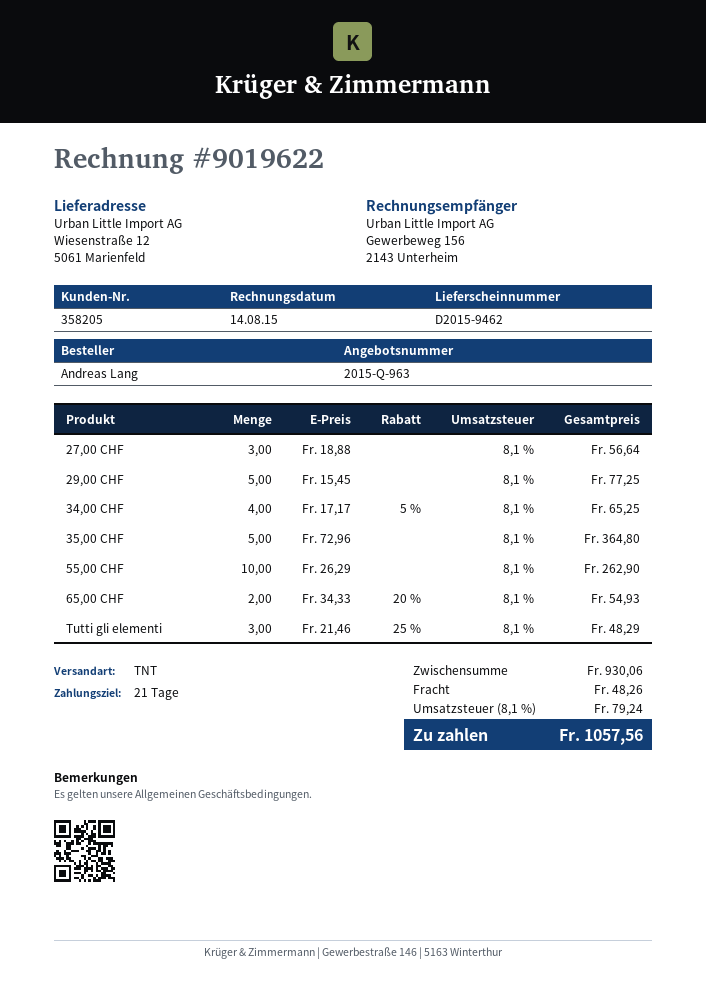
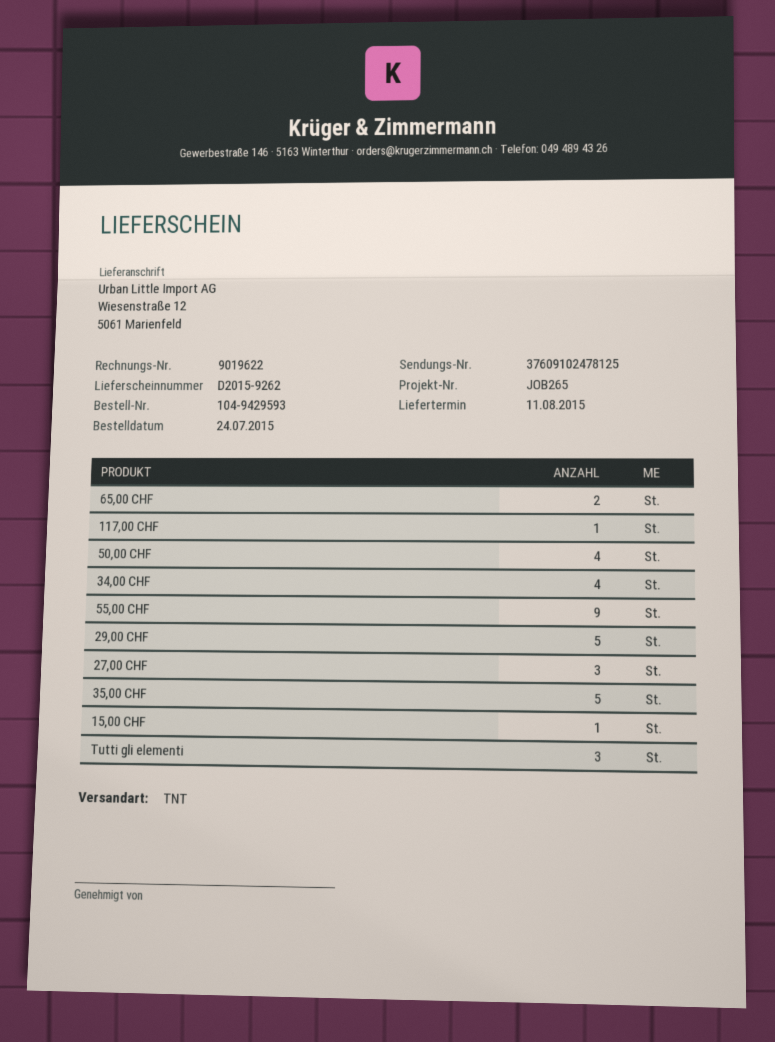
delivery note number: D2015-9462 -> D2015-9262
55,00 CHF: 10 -> 9
117,00 CHF: none -> 1
50,00 CHF: none -> 4
15,00 CHF: none -> 1

